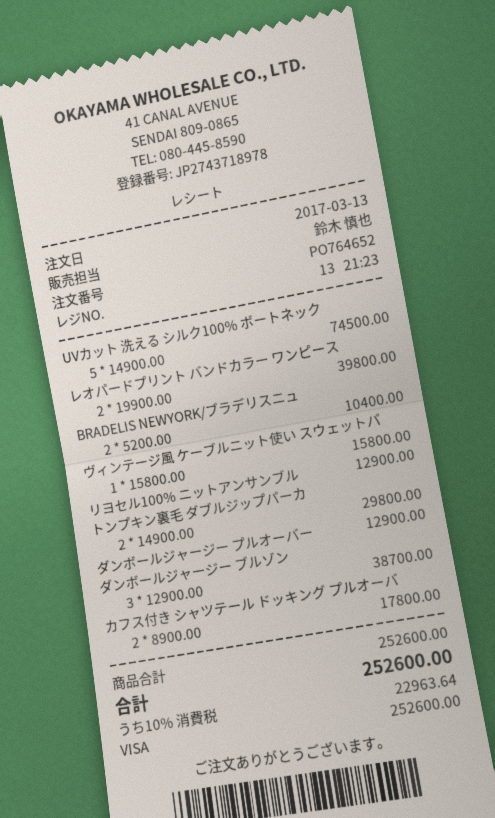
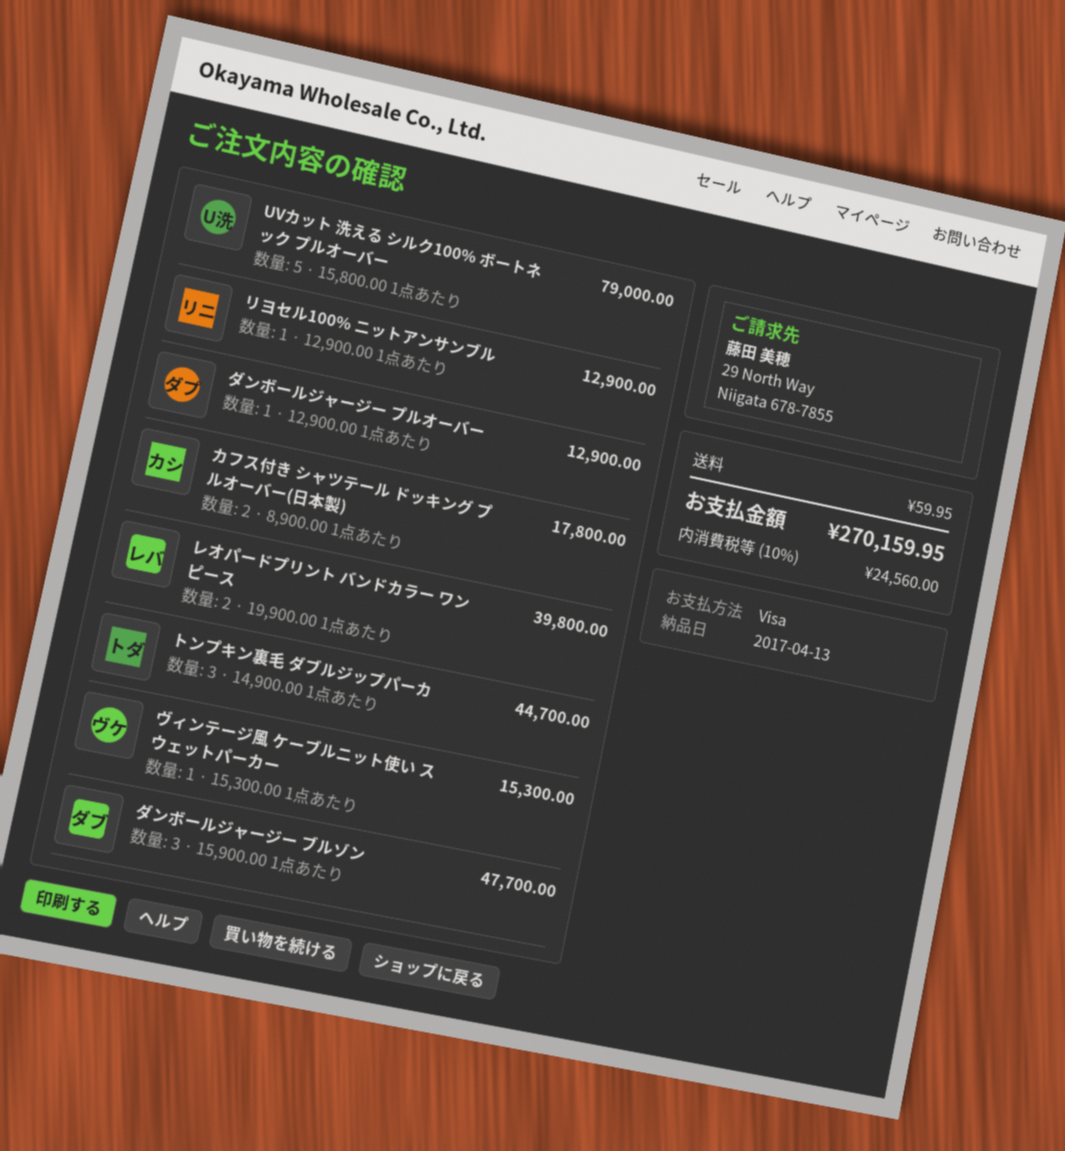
UVカット 洗える シルク100% ボートネック: 5 x 14900.00 = 74500.00 -> 5 x 15800.00 = 79000.00
BRADELIS NEWYORK/ブラデリスニュ: 2 x 5200.00 = 10400.00 -> none
ヴィンテージ風 ケーブルニット使い スウェットパ: 1 x 15800.00 = 15800.00 -> 1 x 15300.00 = 15300.00
トンプキン裏毛 ダブルジップパーカ: 2 x 14900.00 = 29800.00 -> 3 x 14900.00 = 44700.00
ダンボールジャージー ブルゾン: 3 x 12900.00 = 38700.00 -> 3 x 15900.00 = 47700.00
shipping: none -> 59.95
tax: 10% = 22963.64 -> 10% = 24560.00
total: 252600.00 -> 270159.95

